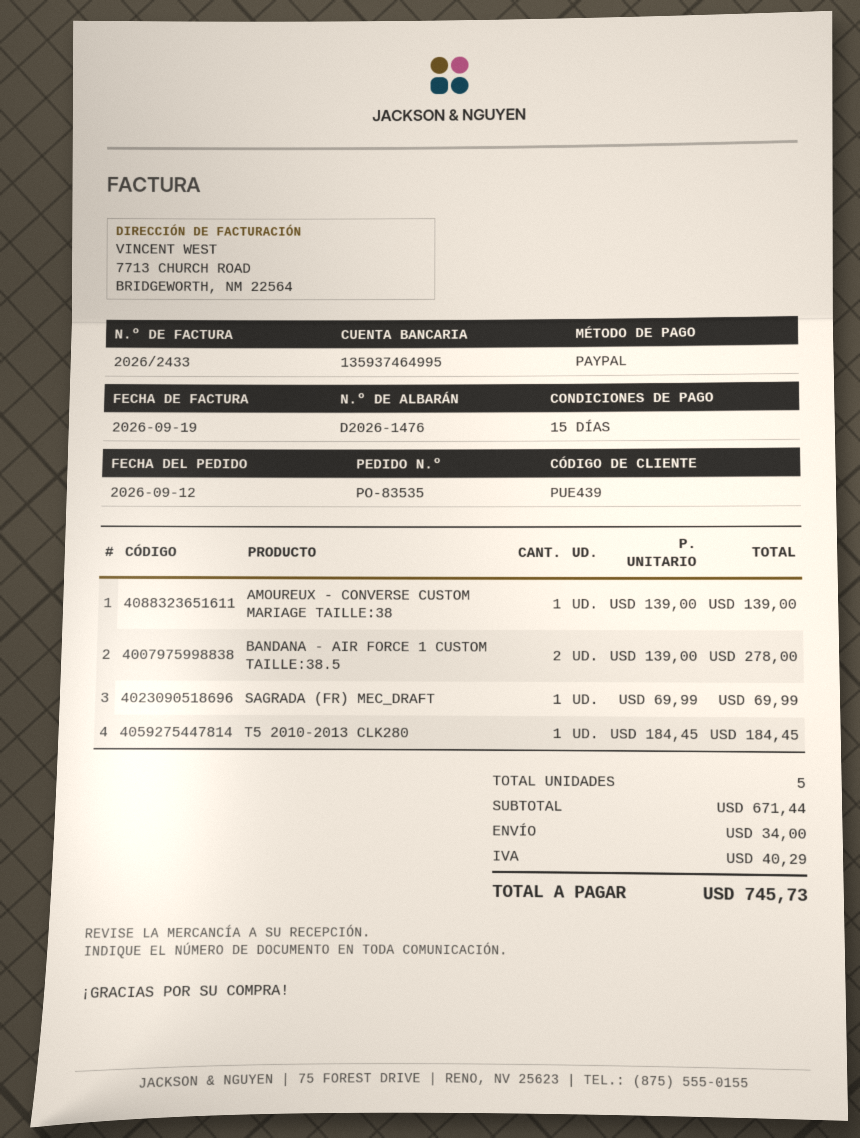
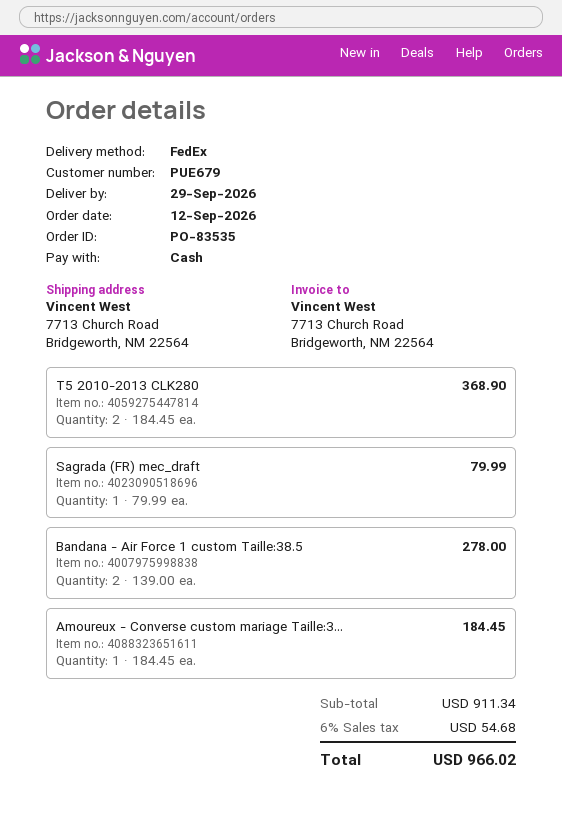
customer number: PUE439 -> PUE679
payment method: PayPal -> cash
AMOUREUX - CONVERSE CUSTOM MARIAGE TAILLE:38: 1 x 139.00 = 139.00 -> 1 x 184.45 = 184.45
SAGRADA (FR) MEC_DRAFT: 1 x 69.99 = 69.99 -> 1 x 79.99 = 79.99
T5 2010-2013 CLK280: 1 x 184.45 = 184.45 -> 2 x 184.45 = 368.90
subtotal: 671.44 -> 911.34
shipping: 34.00 -> none
tax: 40.29 -> 54.68
total: 745.73 -> 966.02

